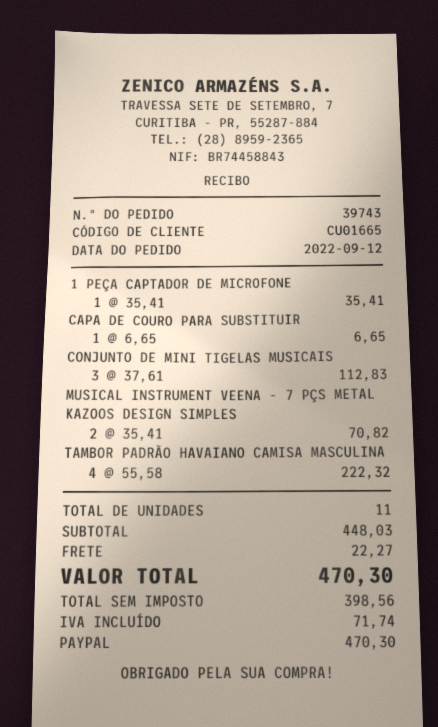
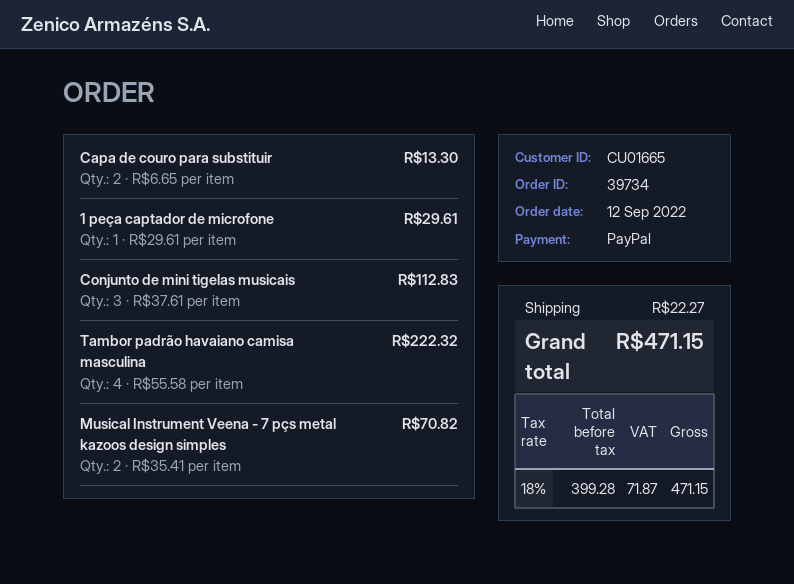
order number: 39743 -> 39734
1 PEÇA CAPTADOR DE MICROFONE: 1 x 35.41 = 35.41 -> 1 x 29.61 = 29.61
CAPA DE COURO PARA SUBSTITUIR: 1 x 6.65 = 6.65 -> 2 x 6.65 = 13.30
net: 398.56 -> 399.28
tax: 71.74 -> 71.87
total: 470.30 -> 471.15

